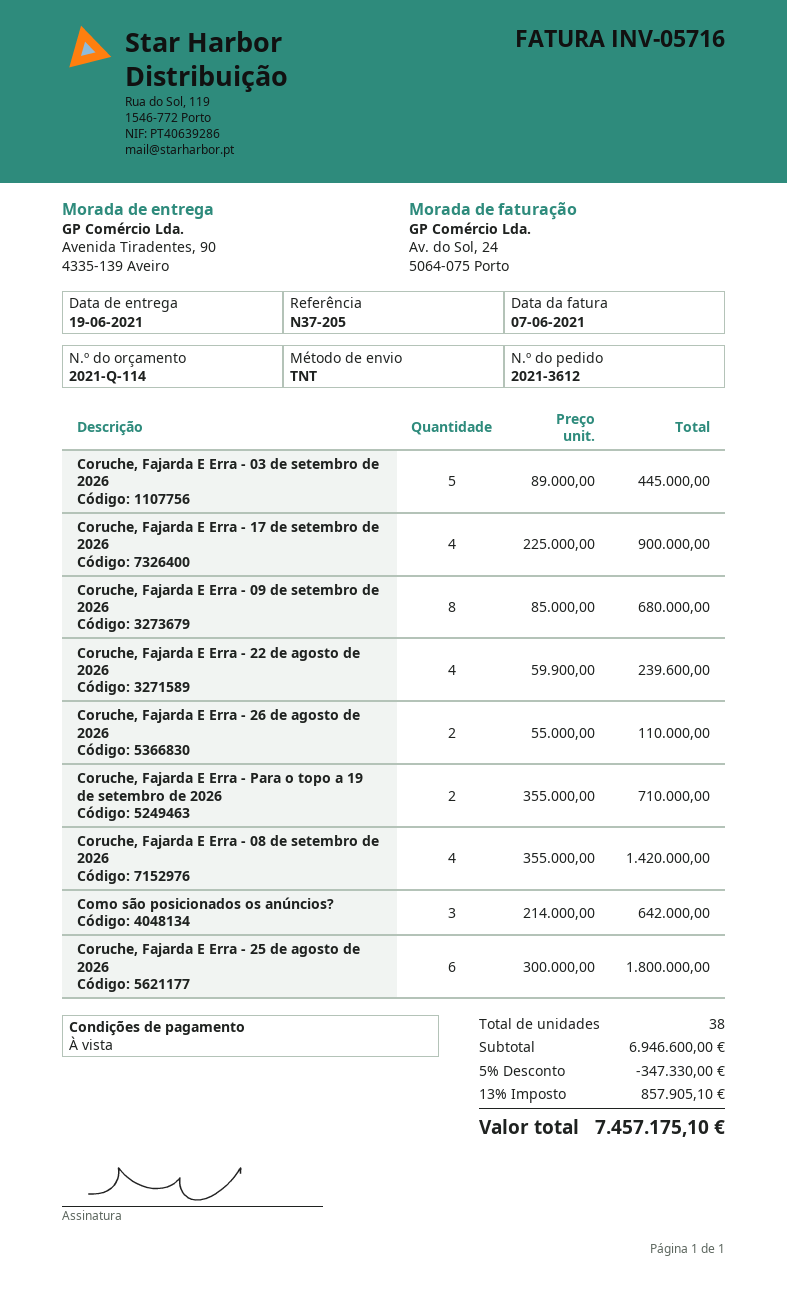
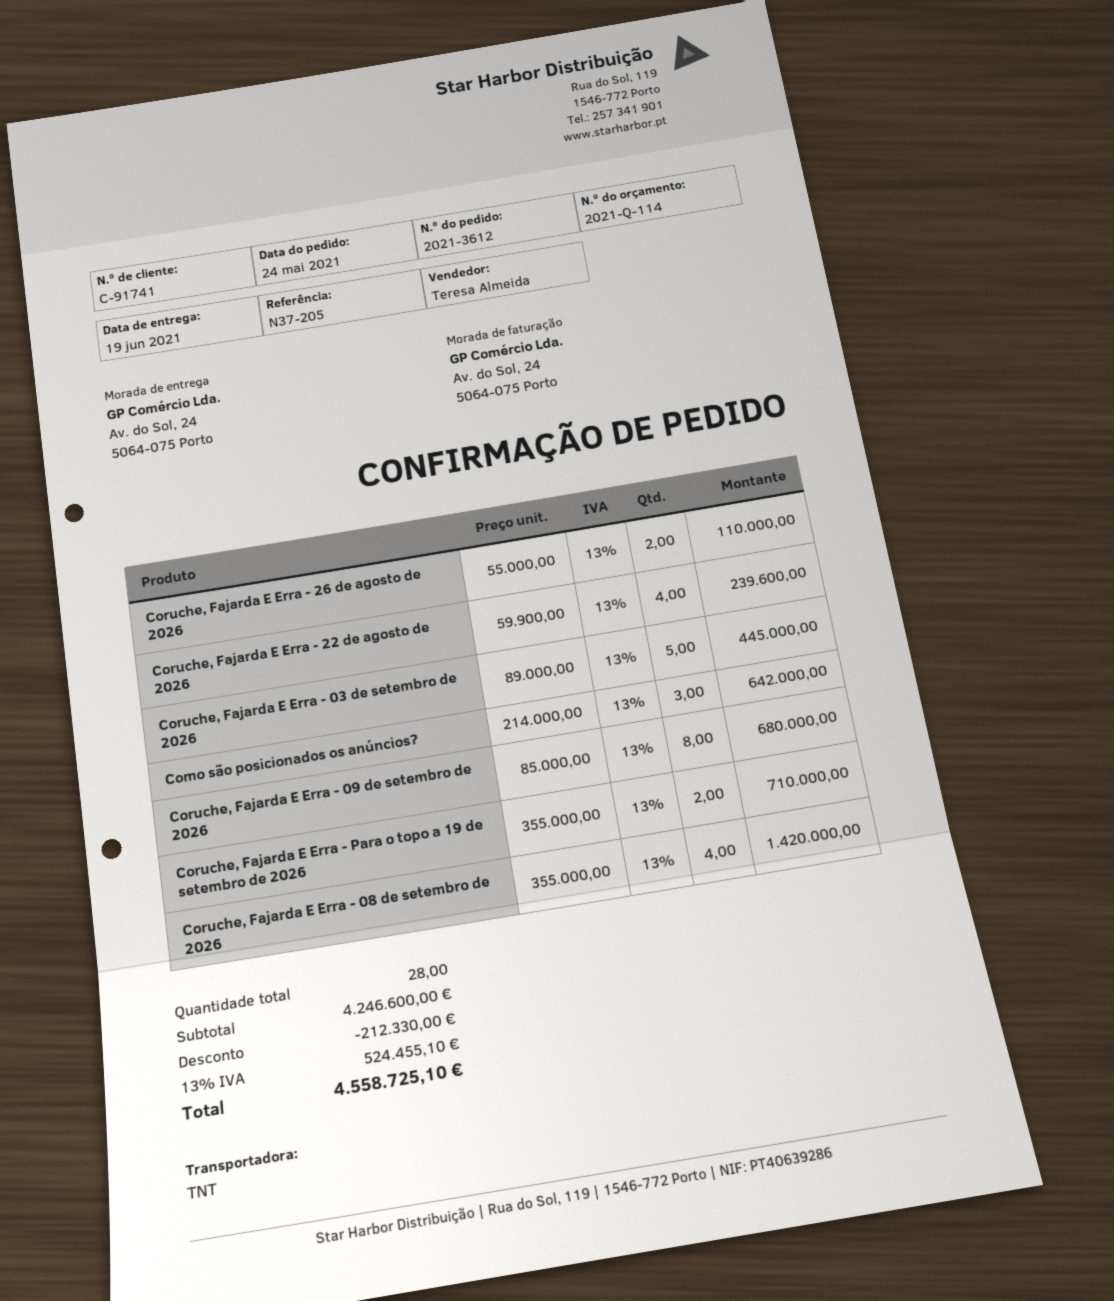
ship to: Avenida Tiradentes, 90, 4335-139 Aveiro -> Av. do Sol, 24, 5064-075 Porto
Coruche, Fajarda E Erra - 17 de setembro de 2026: 4 x 225000.00 = 900000.00 -> none
Coruche, Fajarda E Erra - 25 de agosto de 2026: 6 x 300000.00 = 1800000.00 -> none
total quantity: 38 -> 28
subtotal: 6946600.00 -> 4246600.00
discount: 347330.00 -> 212330.00
tax: 13% = 857905.10 -> 13% = 524455.10
total: 7457175.10 -> 4558725.10

